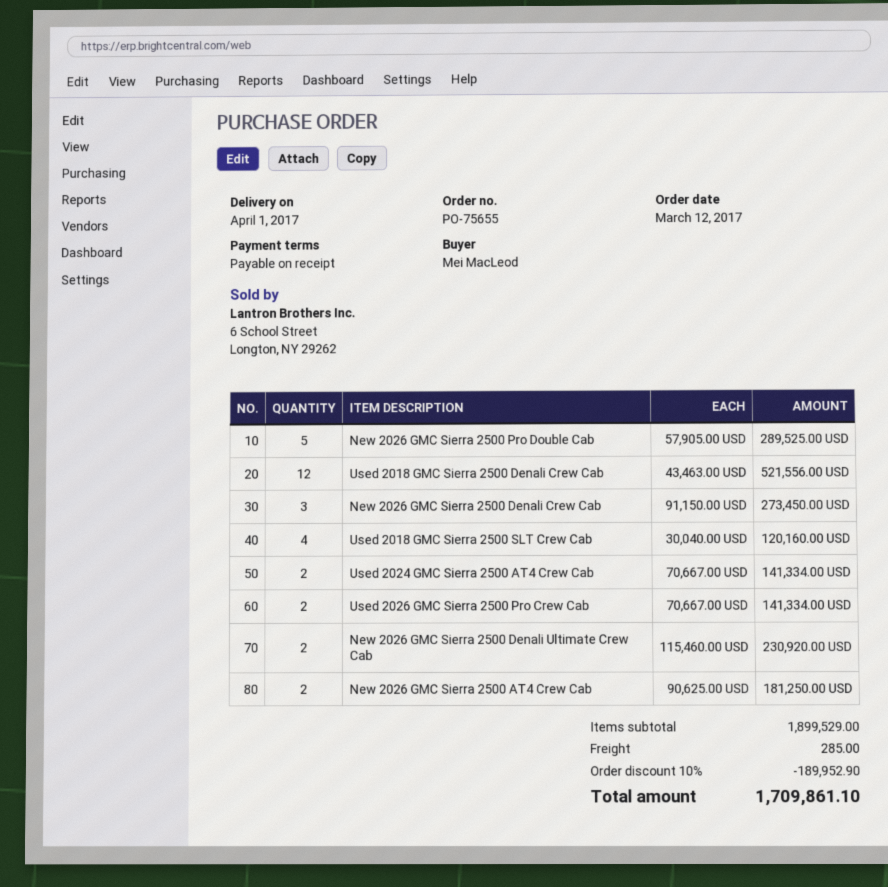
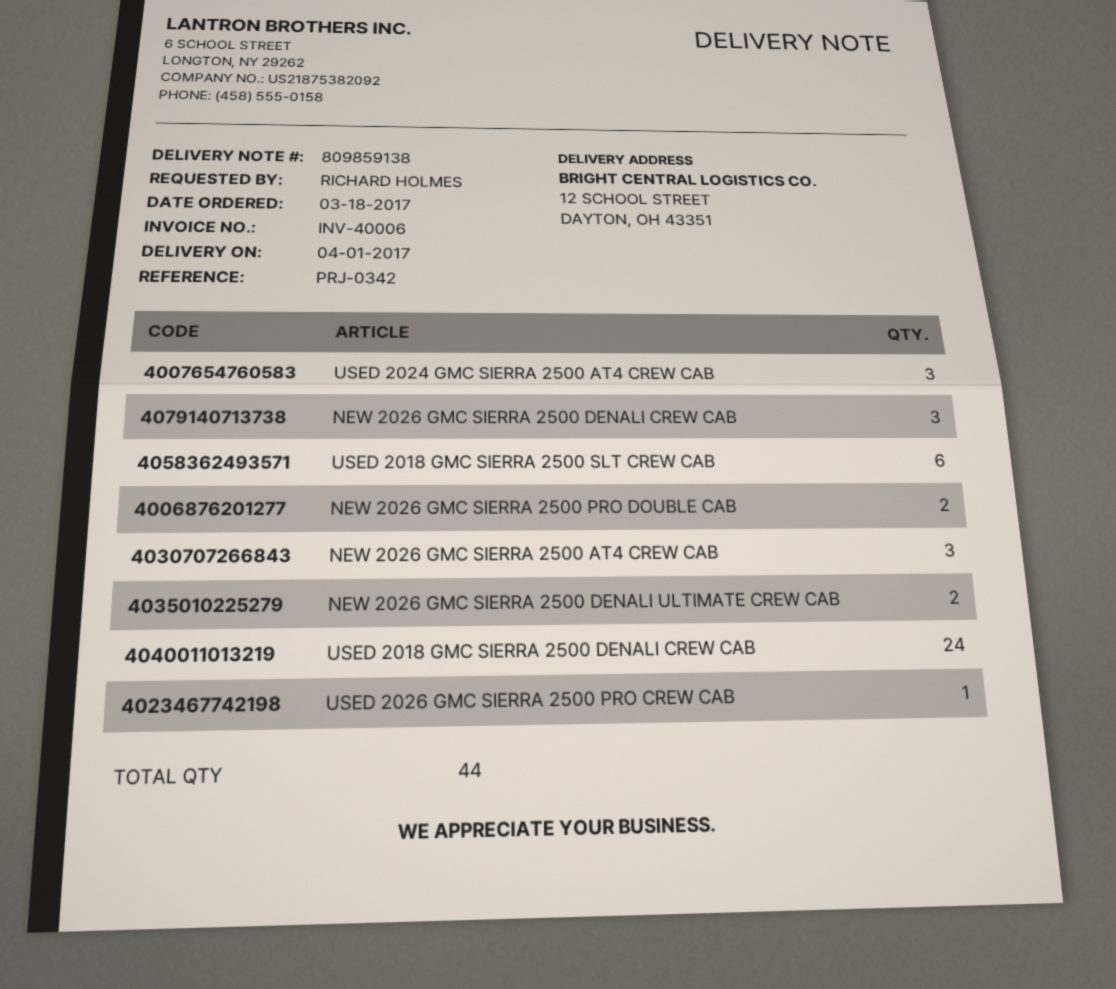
order date: 2017-03-12 -> 2017-03-18
ordered by: Mei MacLeod -> RICHARD HOLMES
New 2026 GMC Sierra 2500 Pro Double Cab: 5 -> 2
Used 2018 GMC Sierra 2500 Denali Crew Cab: 12 -> 24
Used 2018 GMC Sierra 2500 SLT Crew Cab: 4 -> 6
Used 2024 GMC Sierra 2500 AT4 Crew Cab: 2 -> 3
Used 2026 GMC Sierra 2500 Pro Crew Cab: 2 -> 1
New 2026 GMC Sierra 2500 AT4 Crew Cab: 2 -> 3

